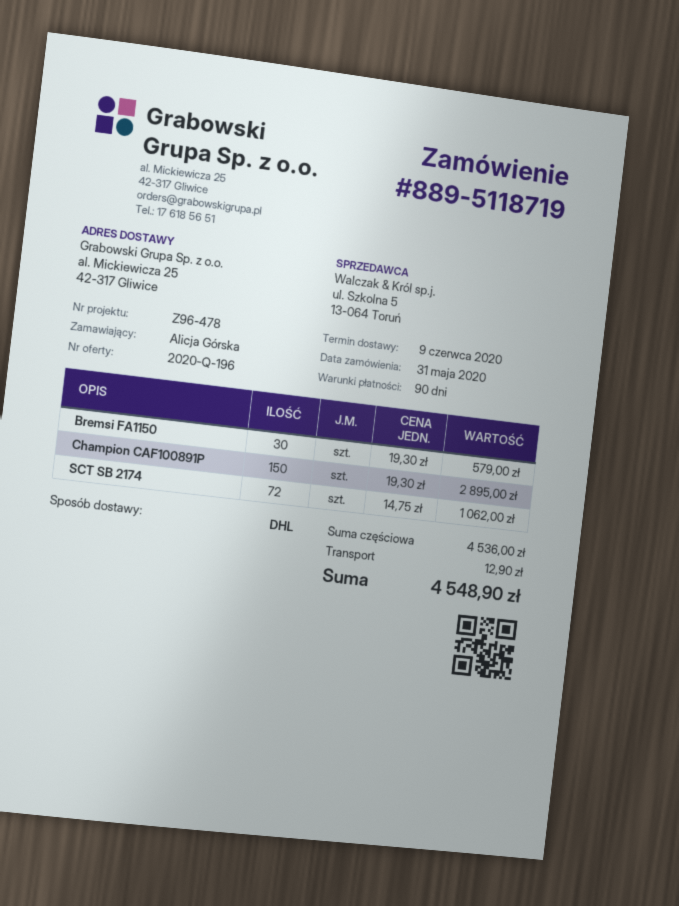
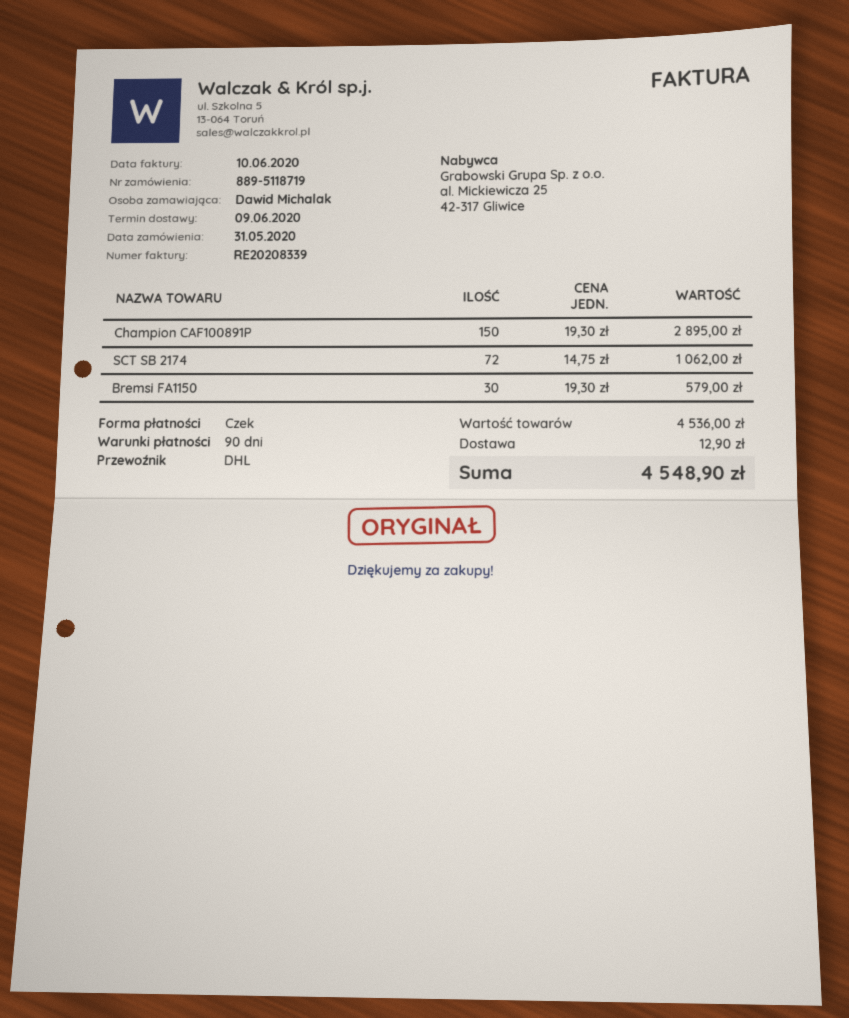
ordered by: Alicja Górska -> Dawid Michalak

